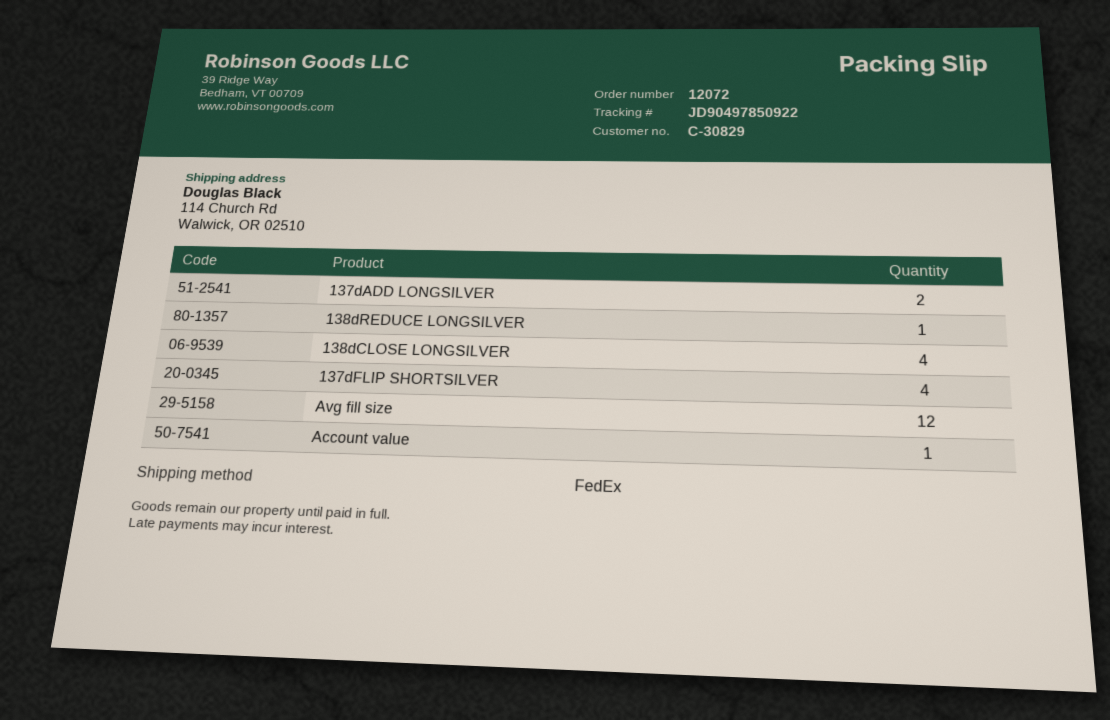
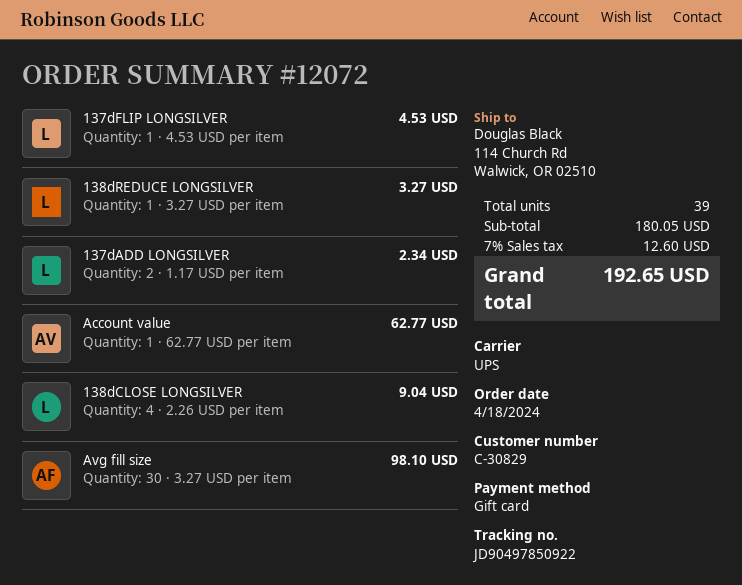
shipping method: FedEx -> UPS
137dFLIP SHORTSILVER: 4 -> none
Avg fill size: 12 -> 30
137dFLIP LONGSILVER: none -> 1

